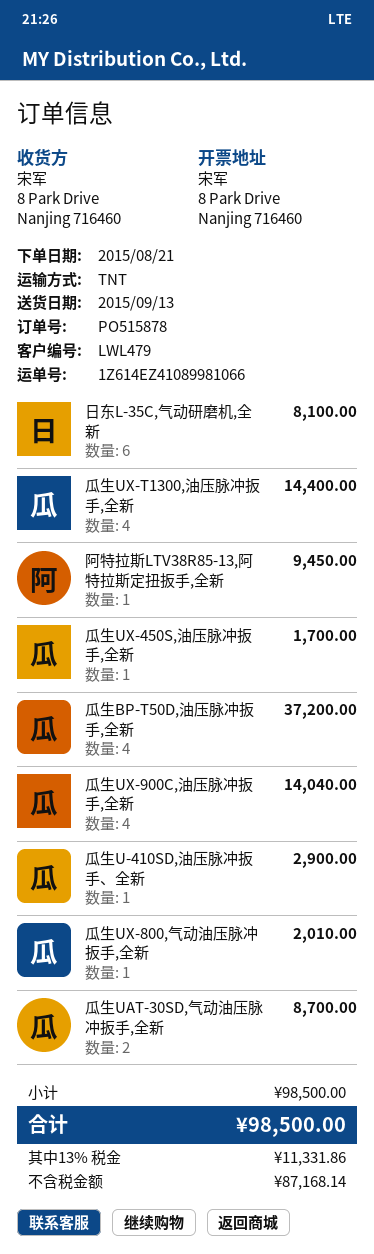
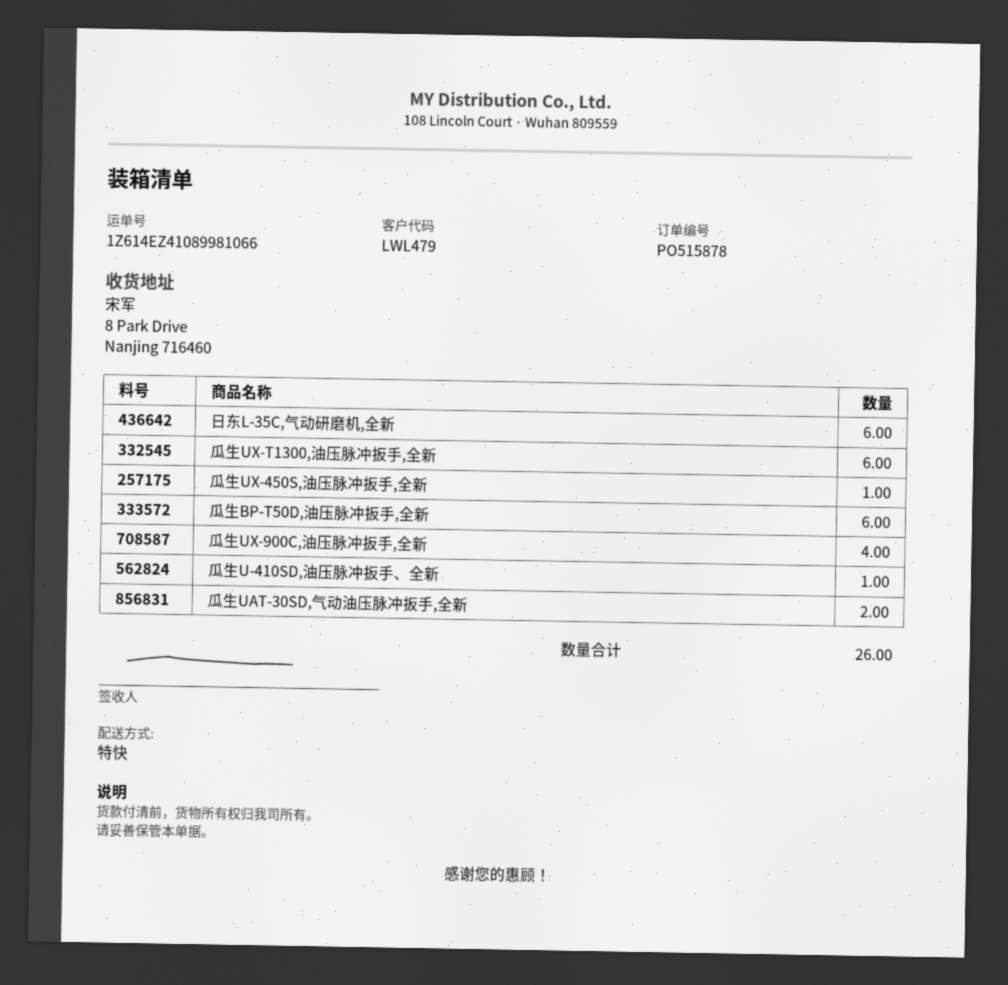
shipping method: TNT -> express
瓜生UX-T1300,油压脉冲扳手,全新: 4 -> 6
阿特拉斯LTV38R85-13,阿特拉斯定扭扳手,全新: 1 -> none
瓜生BP-T50D,油压脉冲扳手,全新: 4 -> 6
瓜生UX-800,气动油压脉冲扳手,全新: 1 -> none

